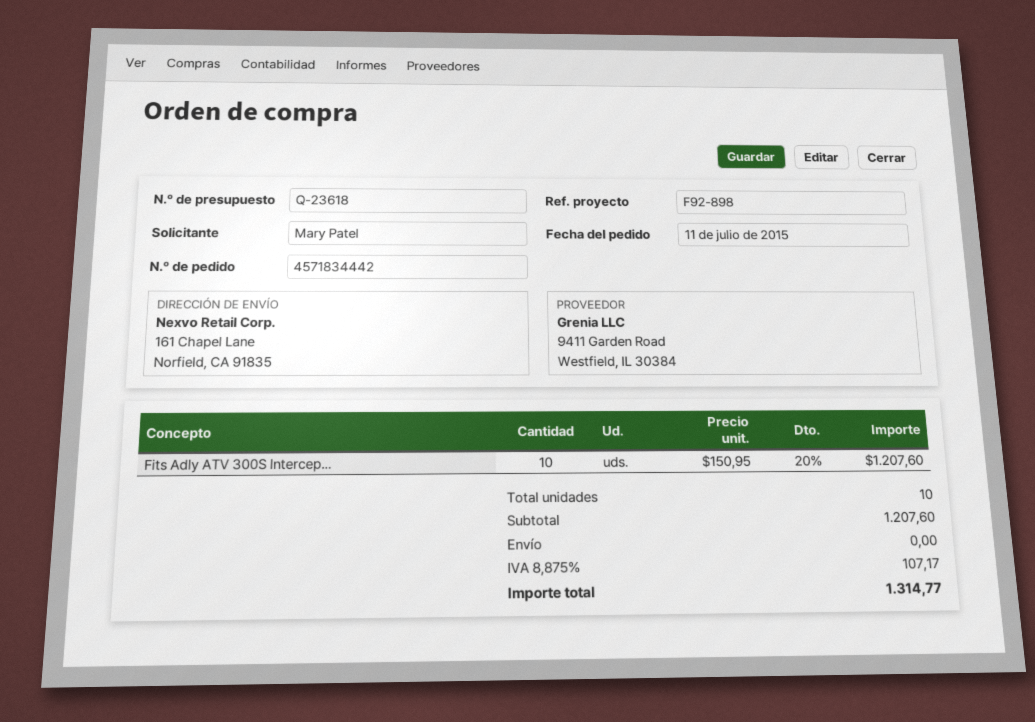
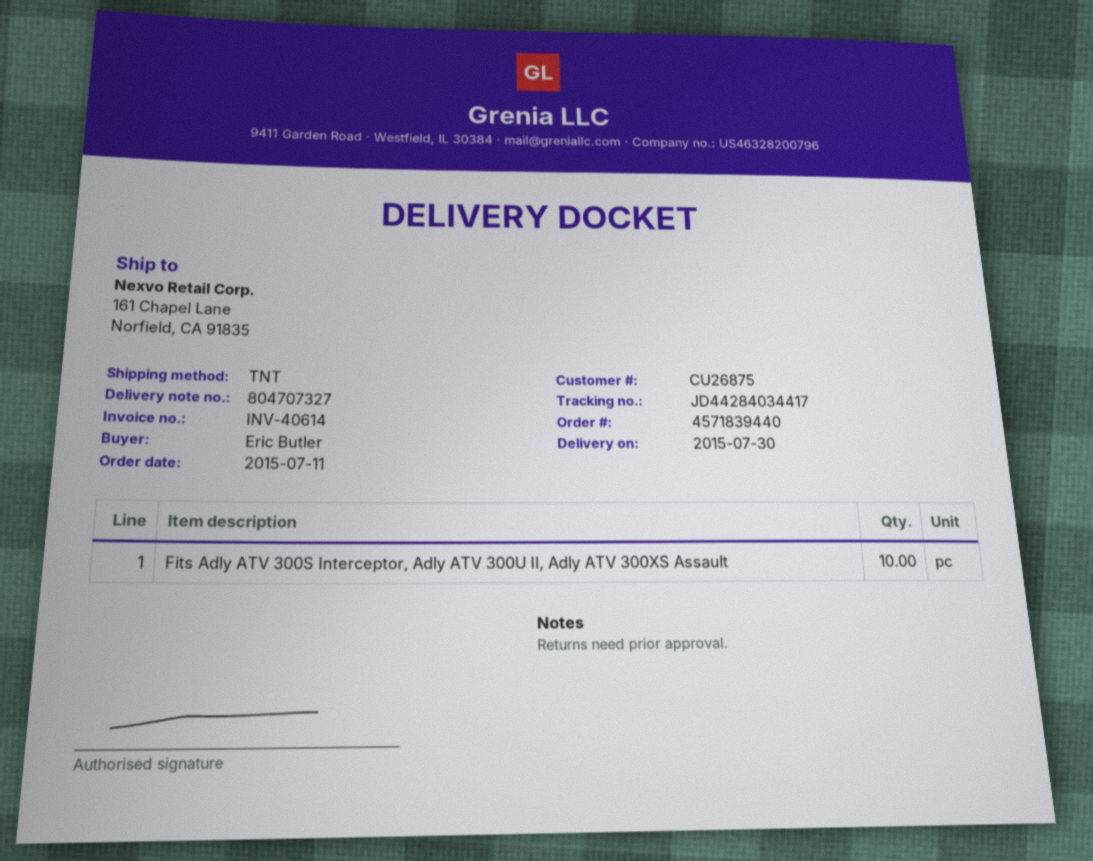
order number: 4571834442 -> 4571839440
ordered by: Mary Patel -> Eric Butler

